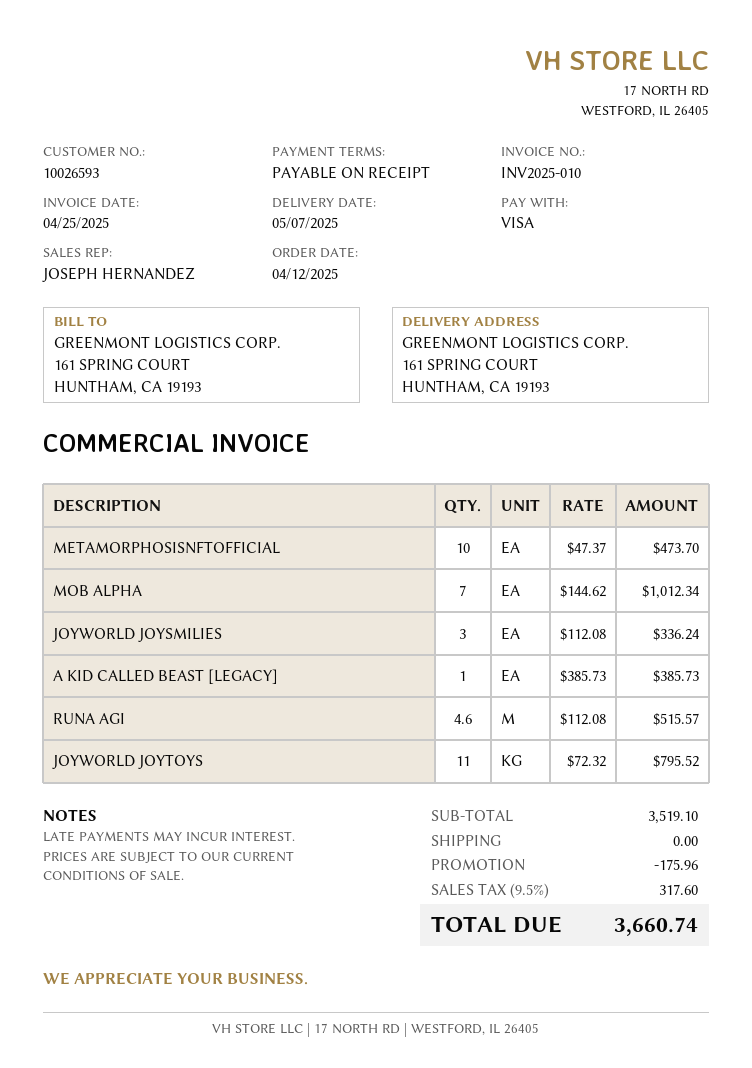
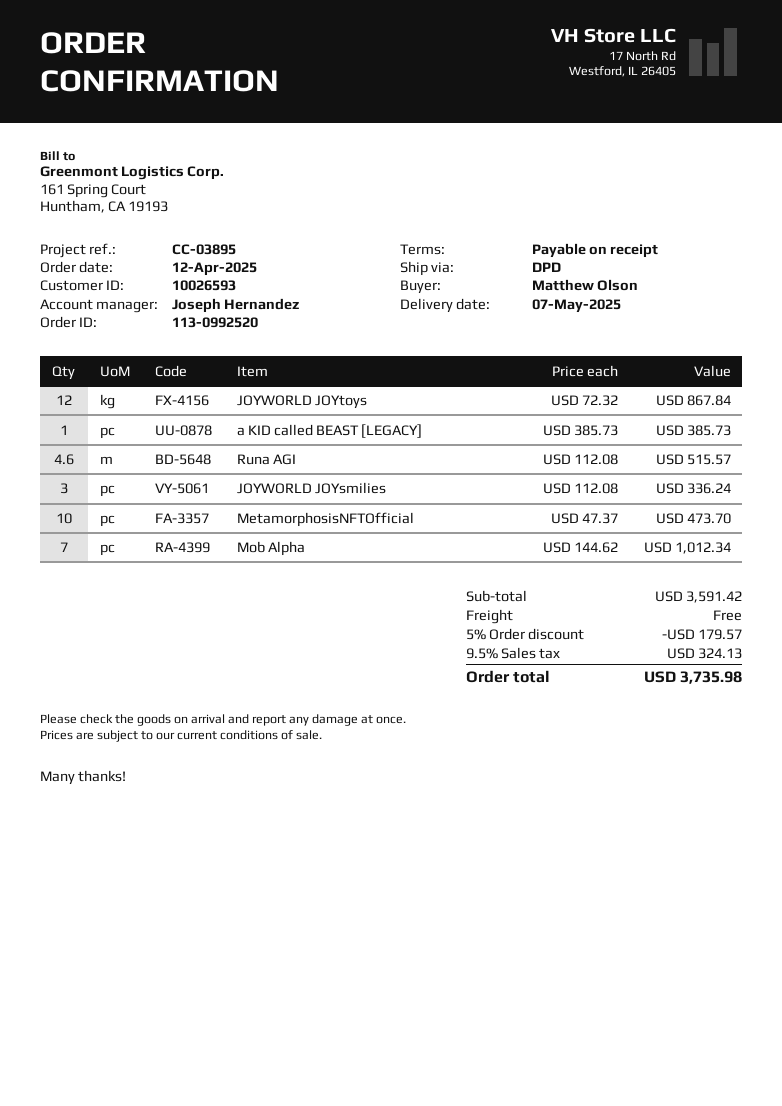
JOYWORLD JOYTOYS: 11 x 72.32 = 795.52 -> 12 x 72.32 = 867.84
subtotal: 3519.10 -> 3591.42
discount: 175.96 -> 179.57
tax: 9.5% = 317.60 -> 9.5% = 324.13
total: 3660.74 -> 3735.98

